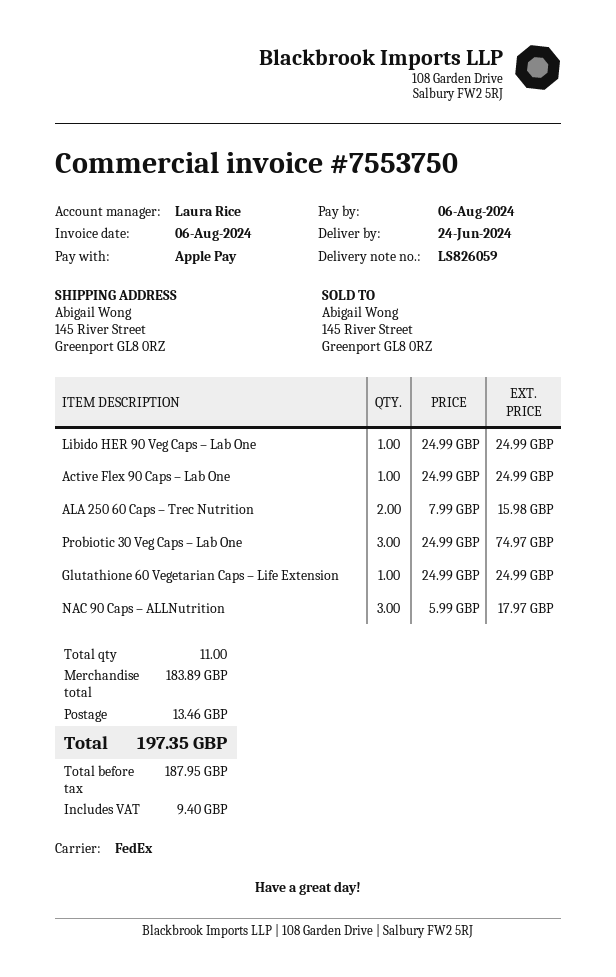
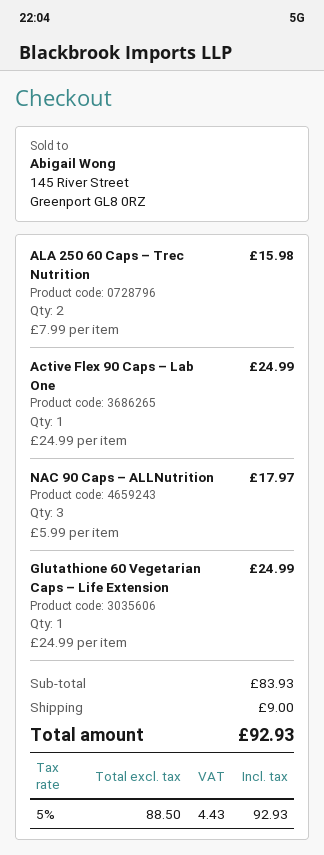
Libido HER 90 Veg Caps – Lab One: 1 x 24.99 = 24.99 -> none
Probiotic 30 Veg Caps – Lab One: 3 x 24.99 = 74.97 -> none
subtotal: 183.89 -> 83.93
shipping: 13.46 -> 9.00
net: 187.95 -> 88.50
tax: 9.40 -> 4.43
total: 197.35 -> 92.93

